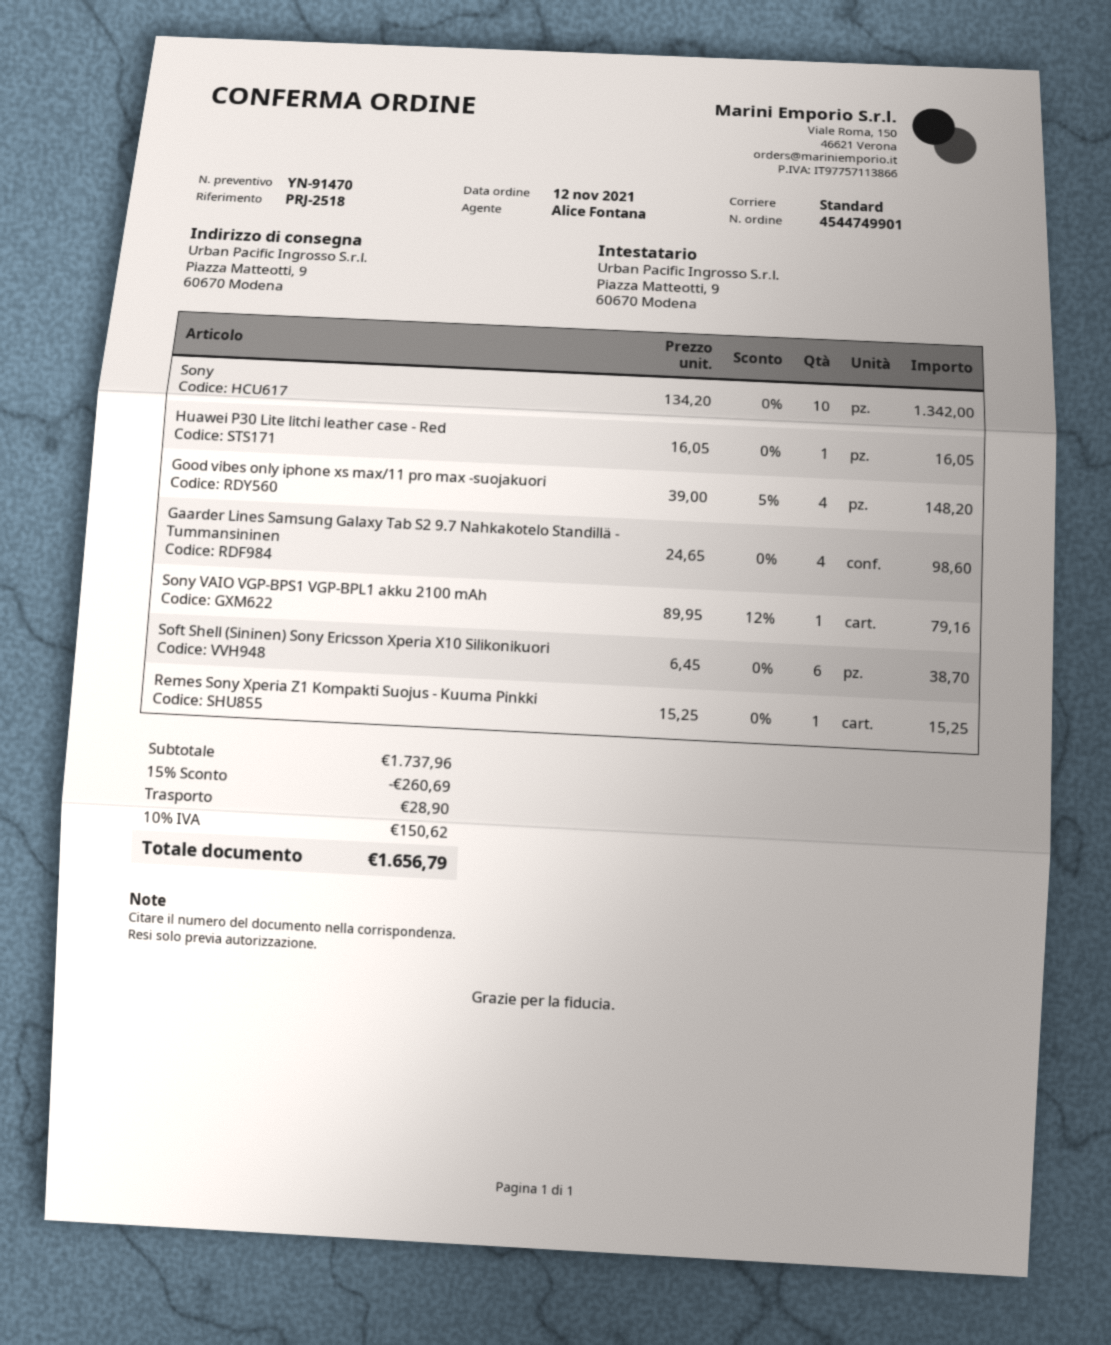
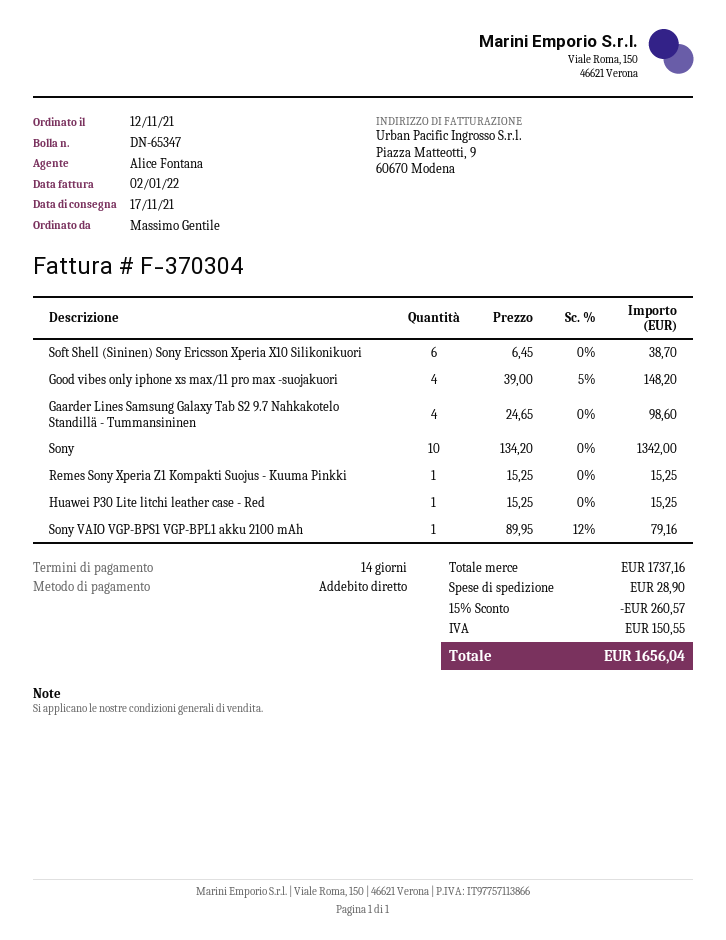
Huawei P30 Lite litchi leather case - Red: 1 x 16.05 = 16.05 -> 1 x 15.25 = 15.25
subtotal: 1737.96 -> 1737.16
discount: 15% = 260.69 -> 15% = 260.57
tax: 150.62 -> 150.55
total: 1656.79 -> 1656.04

